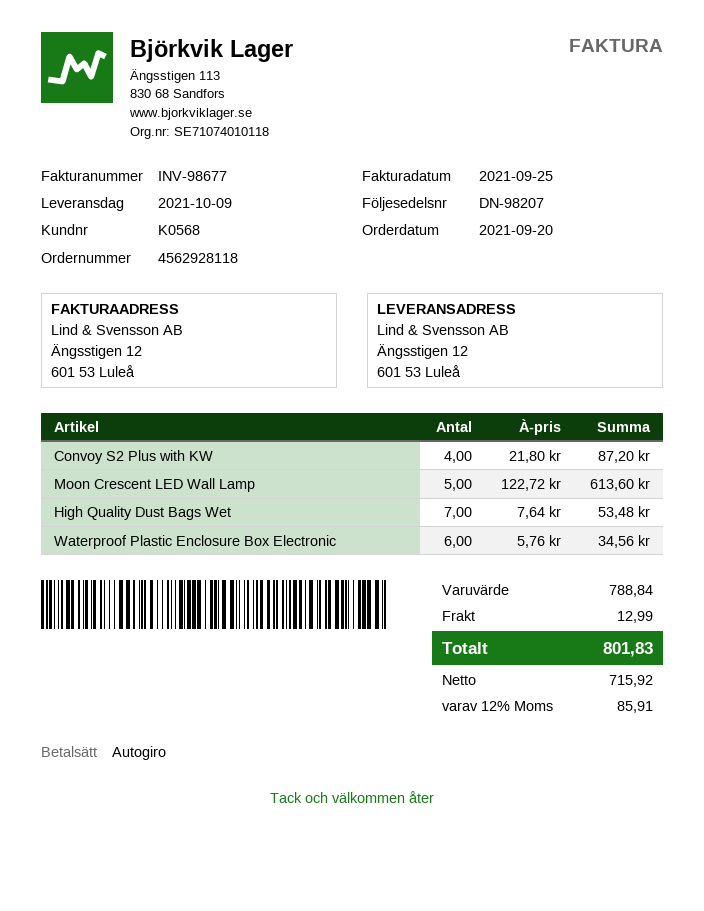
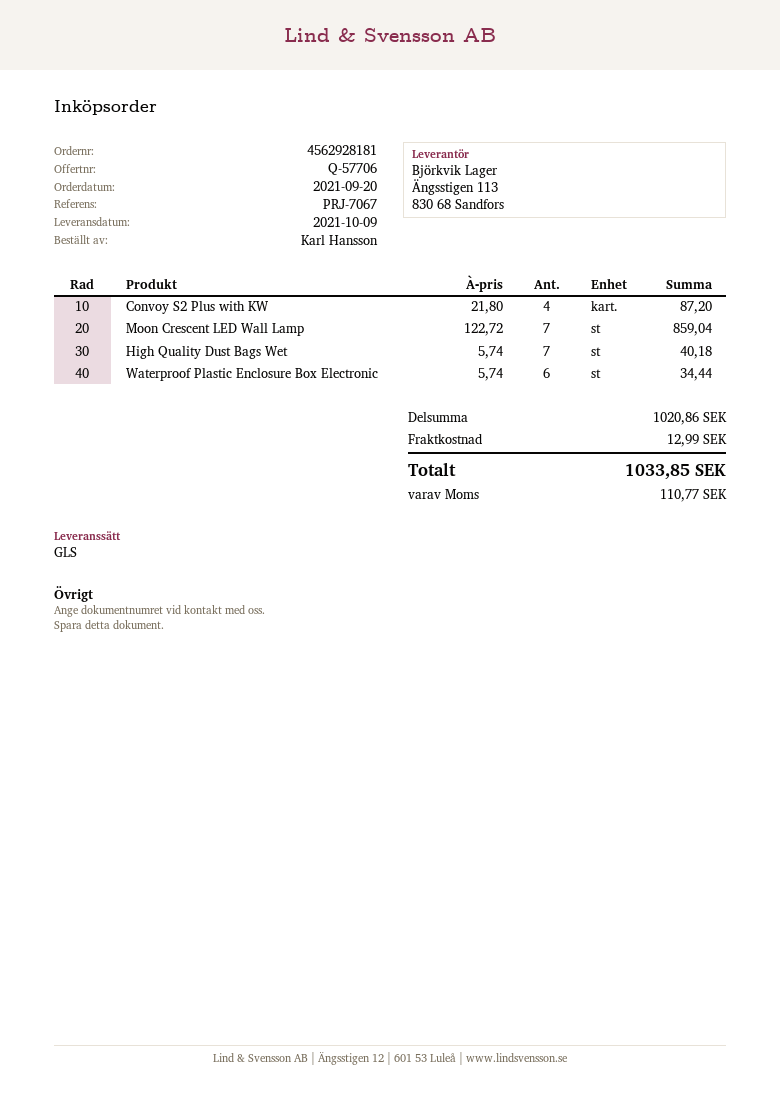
order number: 4562928118 -> 4562928181
Moon Crescent LED Wall Lamp: 5 x 122.72 = 613.60 -> 7 x 122.72 = 859.04
High Quality Dust Bags Wet: 7 x 7.64 = 53.48 -> 7 x 5.74 = 40.18
Waterproof Plastic Enclosure Box Electronic: 6 x 5.76 = 34.56 -> 6 x 5.74 = 34.44
subtotal: 788.84 -> 1020.86
tax: 85.91 -> 110.77
total: 801.83 -> 1033.85

